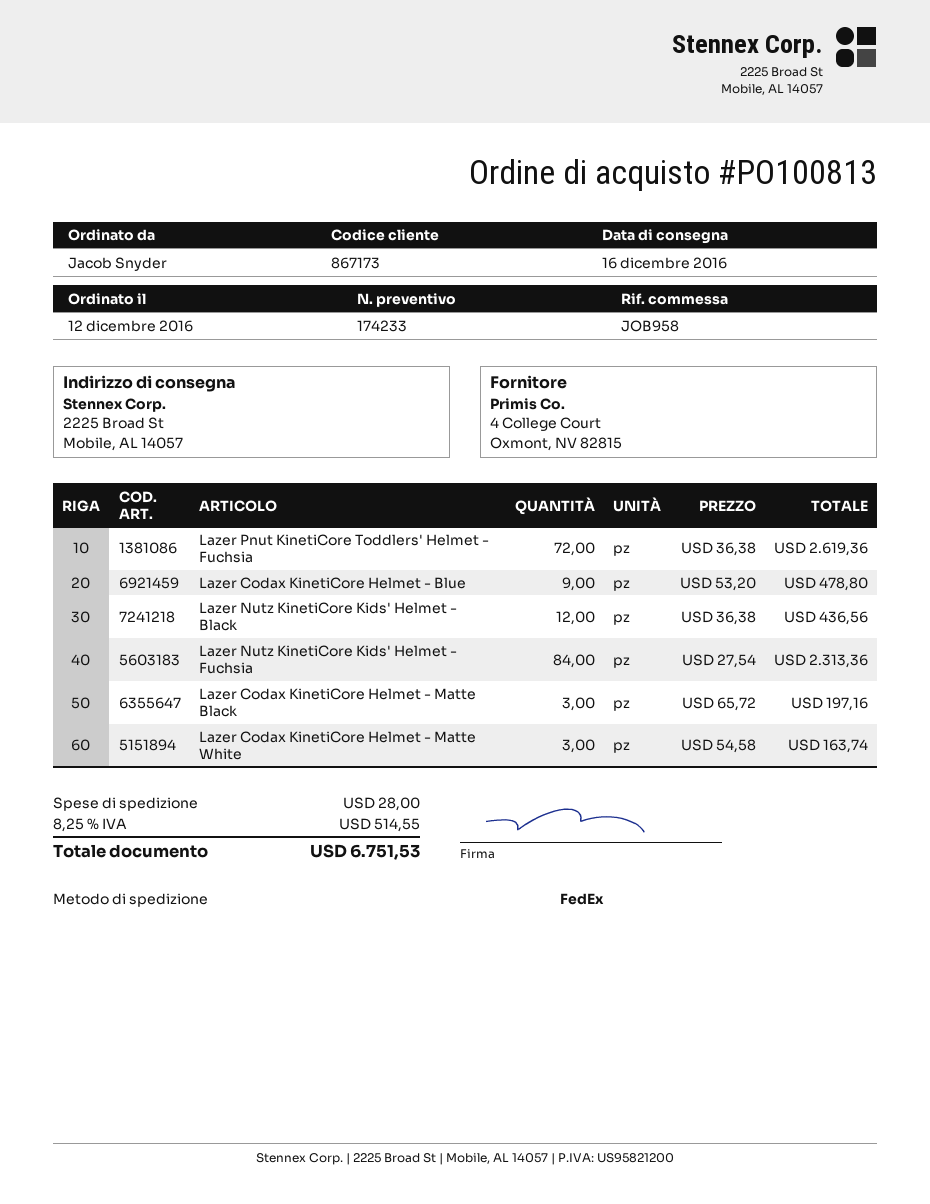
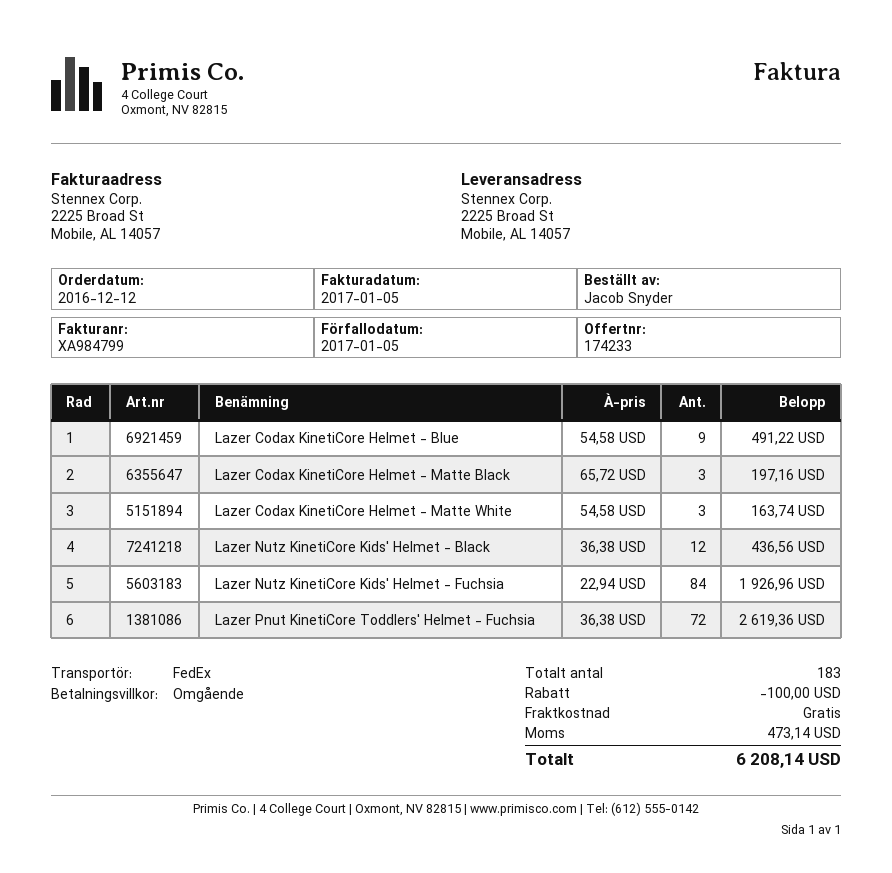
Lazer Codax KinetiCore Helmet - Blue: 9 x 53.20 = 478.80 -> 9 x 54.58 = 491.22
Lazer Nutz KinetiCore Kids' Helmet - Fuchsia: 84 x 27.54 = 2313.36 -> 84 x 22.94 = 1926.96
discount: none -> 100.00
shipping: 28.00 -> 0.00
tax: 514.55 -> 473.14
total: 6751.53 -> 6208.14

